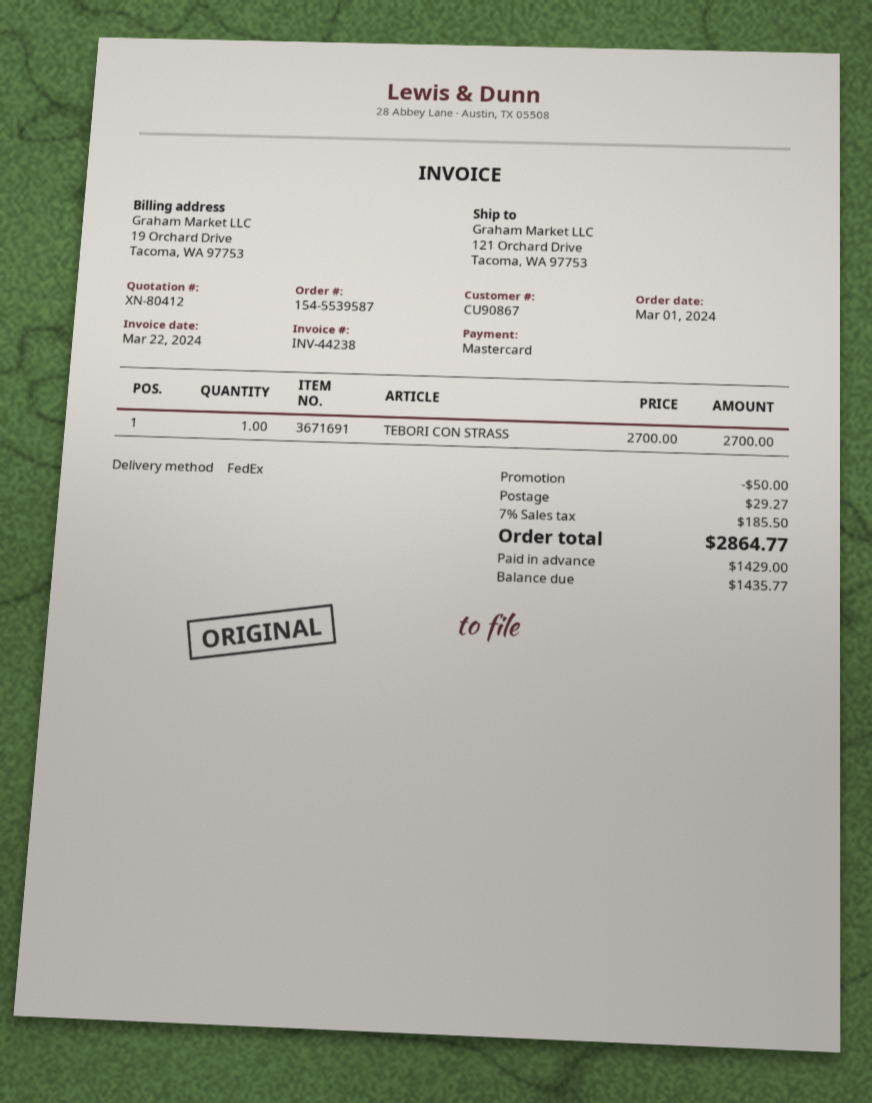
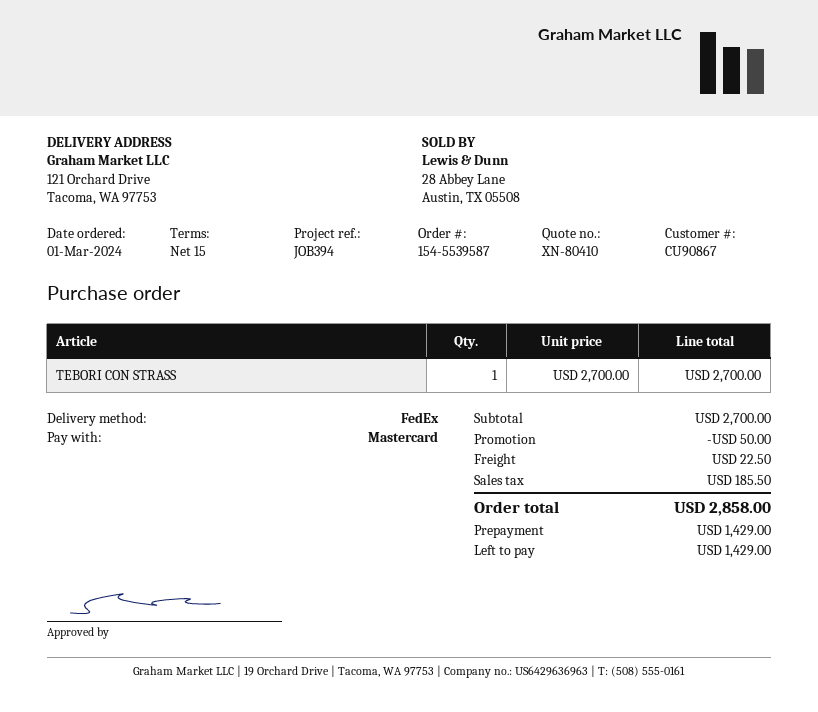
quote number: XN-80412 -> XN-80410
shipping: 29.27 -> 22.50
total: 2864.77 -> 2858.00
balance: 1435.77 -> 1429.00

